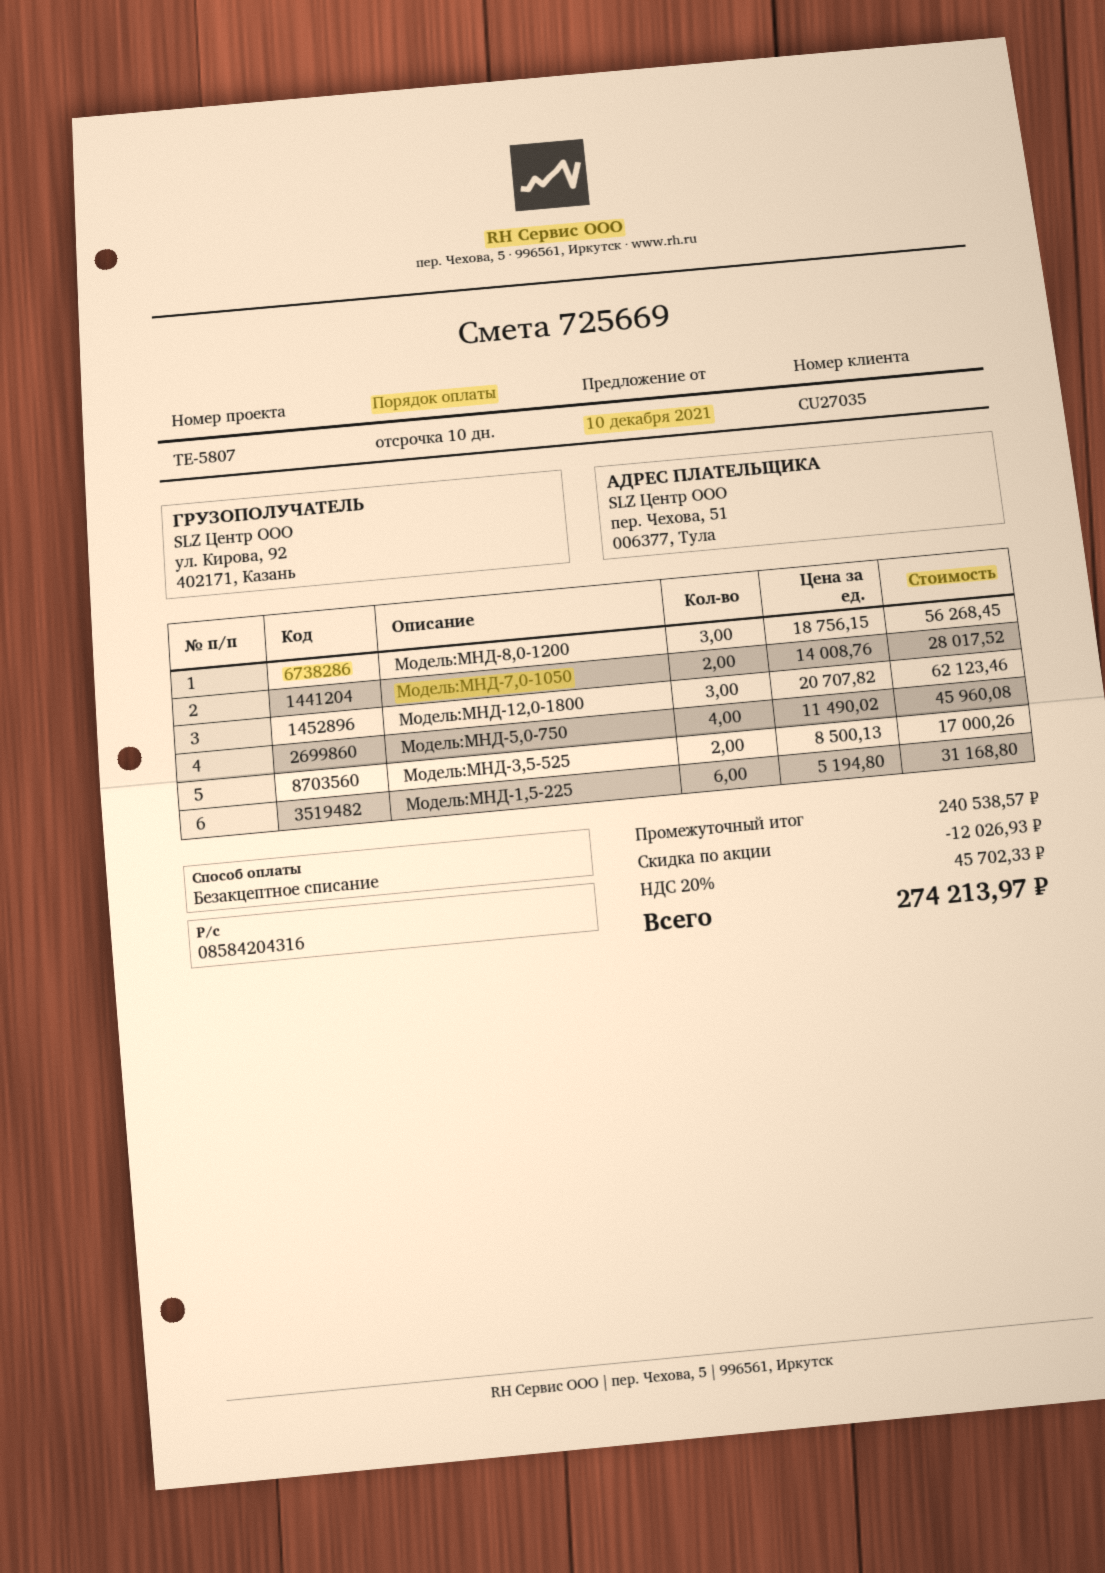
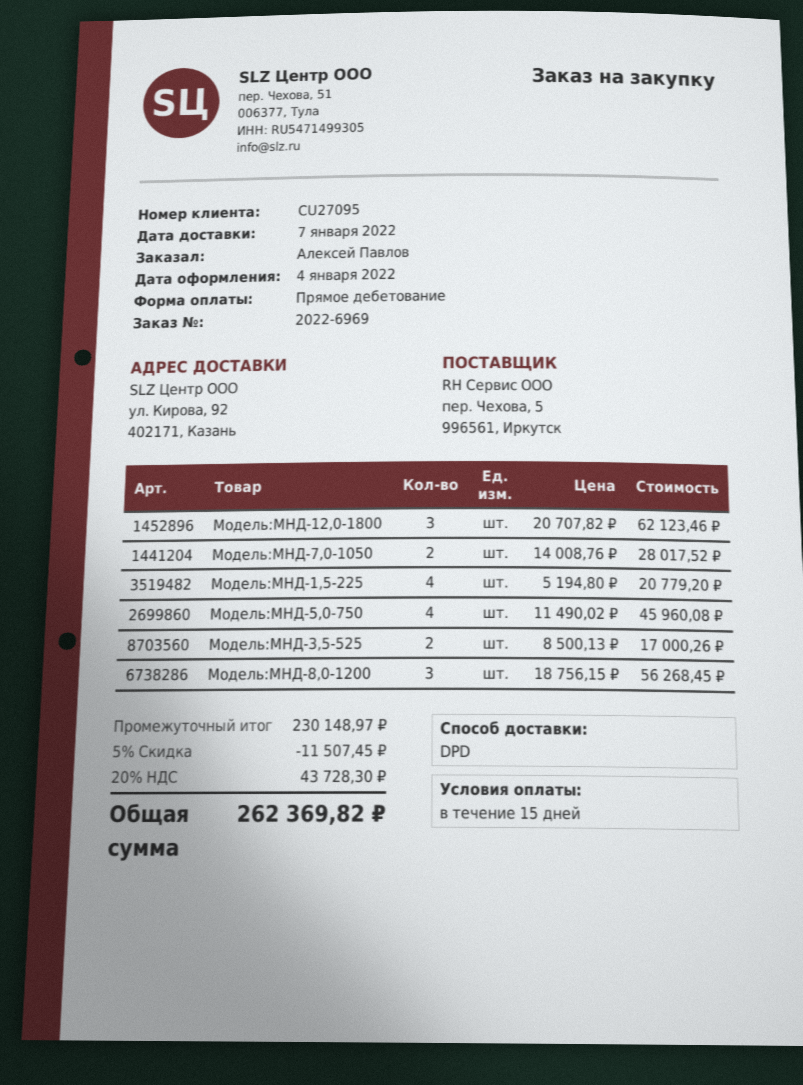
payment terms: 10 days -> 15 days
customer number: CU27035 -> CU27095
Модель:МНД-1,5-225: 6 x 5194.80 = 31168.80 -> 4 x 5194.80 = 20779.20
subtotal: 240538.57 -> 230148.97
discount: 12026.93 -> 11507.45
tax: 20% = 45702.33 -> 20% = 43728.30
total: 274213.97 -> 262369.82

